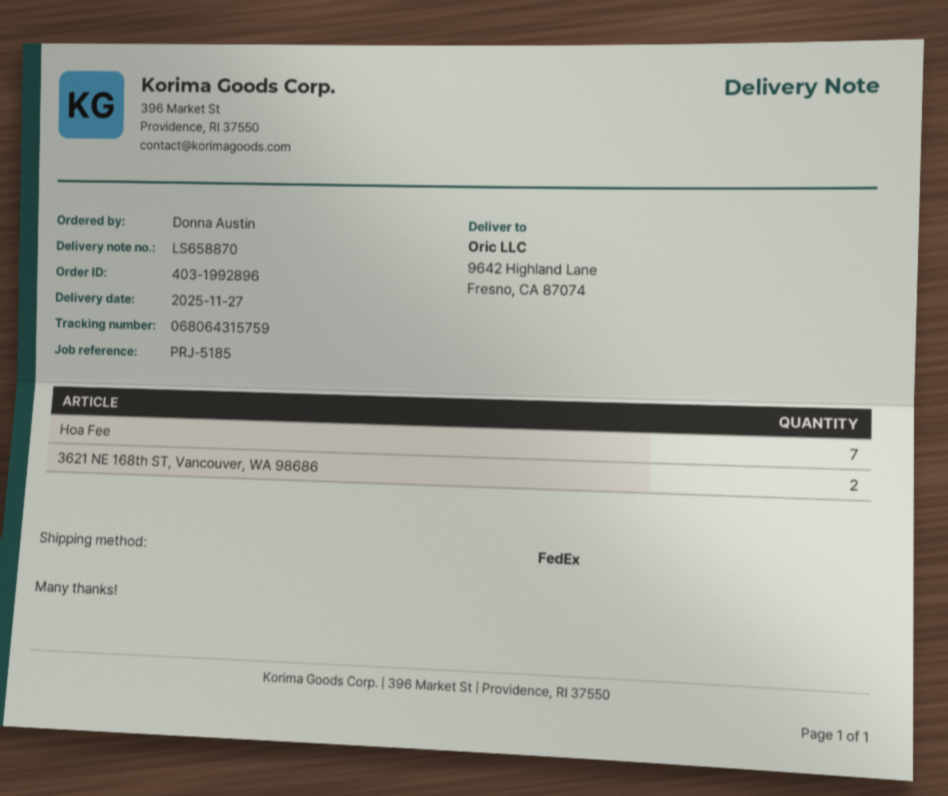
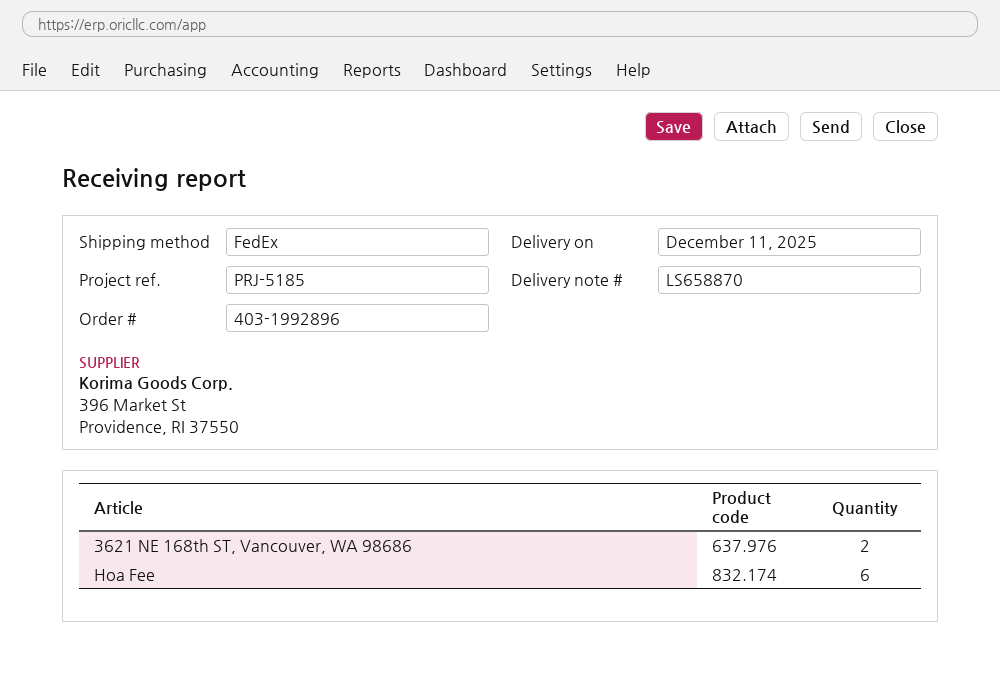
delivery date: 2025-11-27 -> 2025-12-11
Hoa Fee: 7 -> 6

